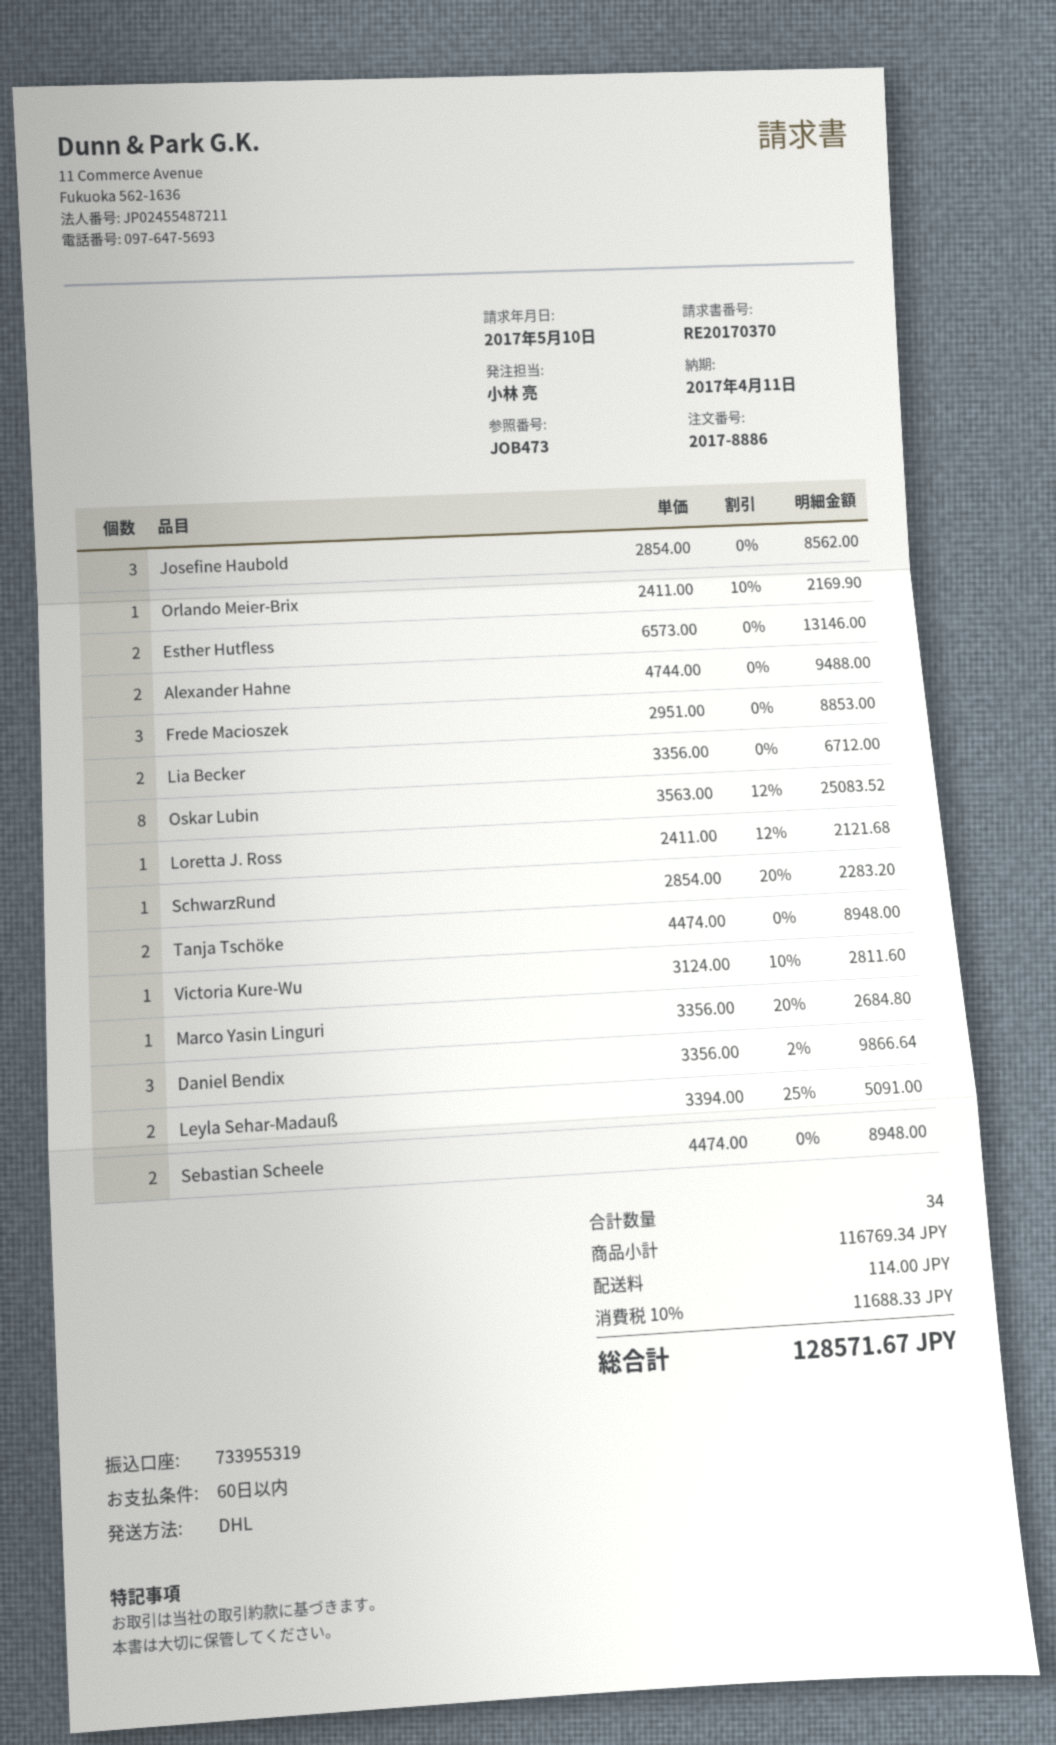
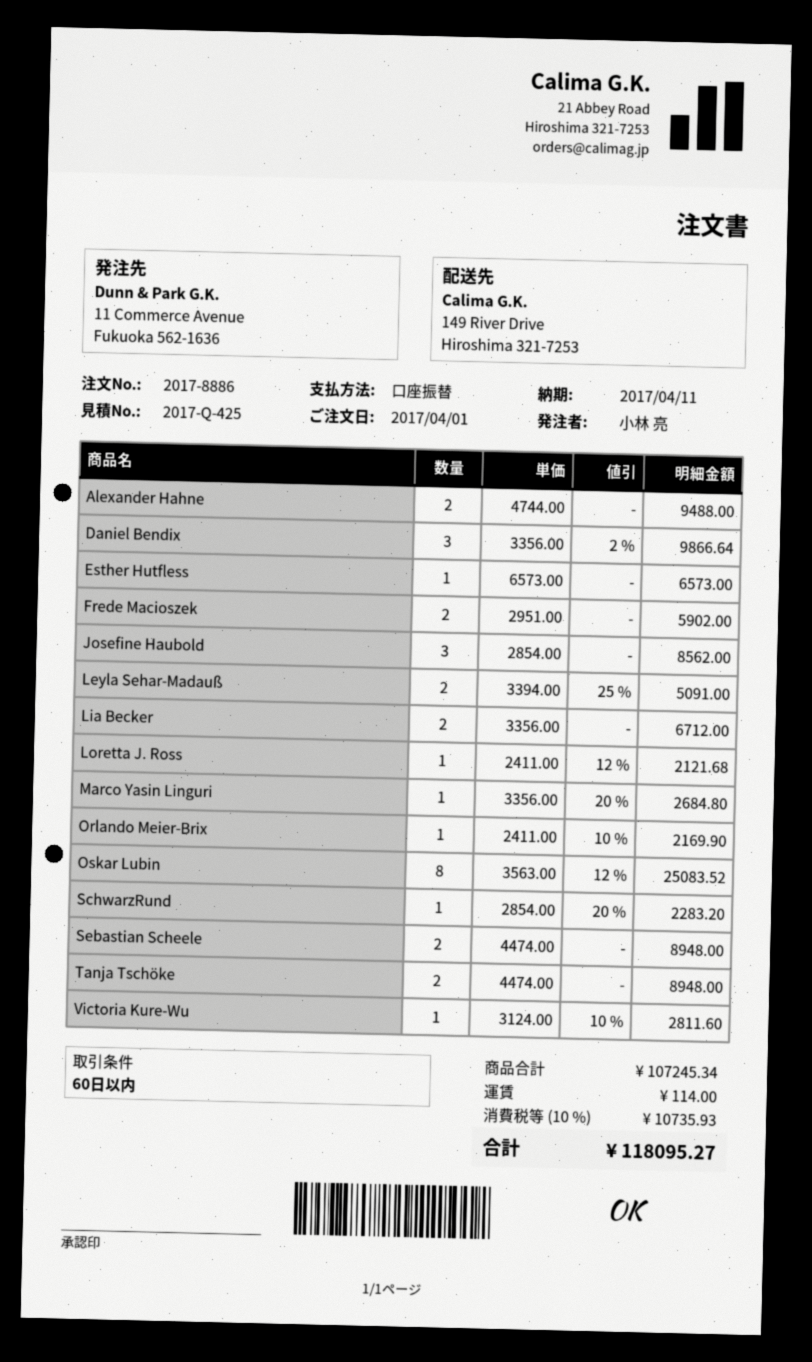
Esther Hutfless: 2 x 6573.00 = 13146.00 -> 1 x 6573.00 = 6573.00
Frede Macioszek: 3 x 2951.00 = 8853.00 -> 2 x 2951.00 = 5902.00
subtotal: 116769.34 -> 107245.34
tax: 10% = 11688.33 -> 10% = 10735.93
total: 128571.67 -> 118095.27

